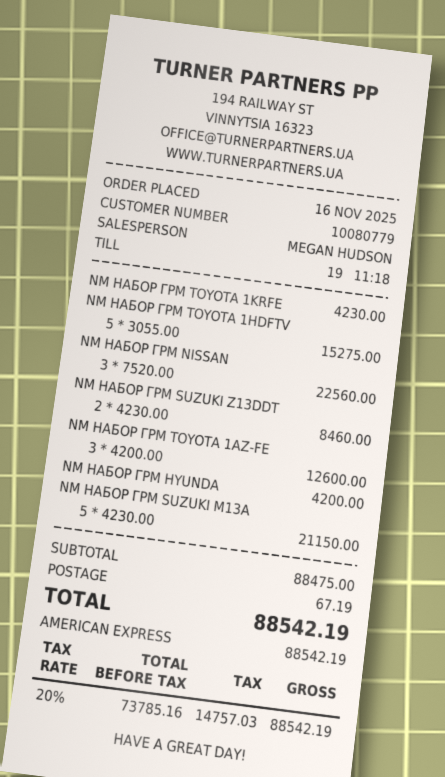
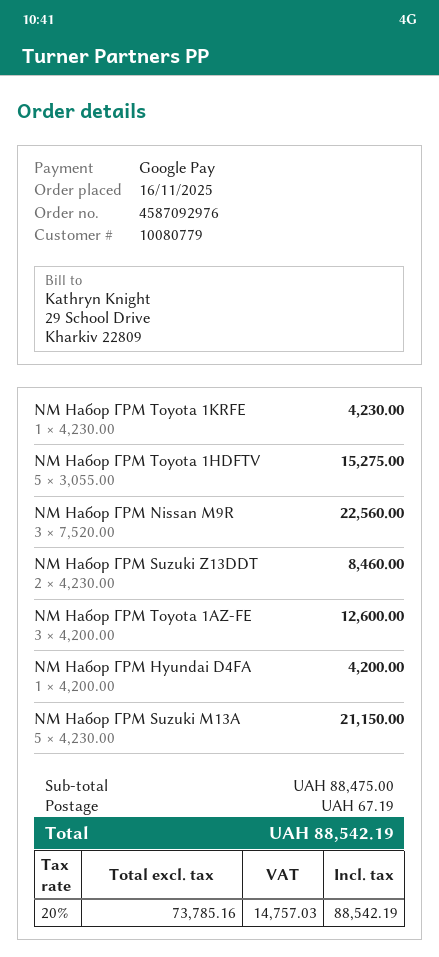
payment method: American Express -> Google Pay

